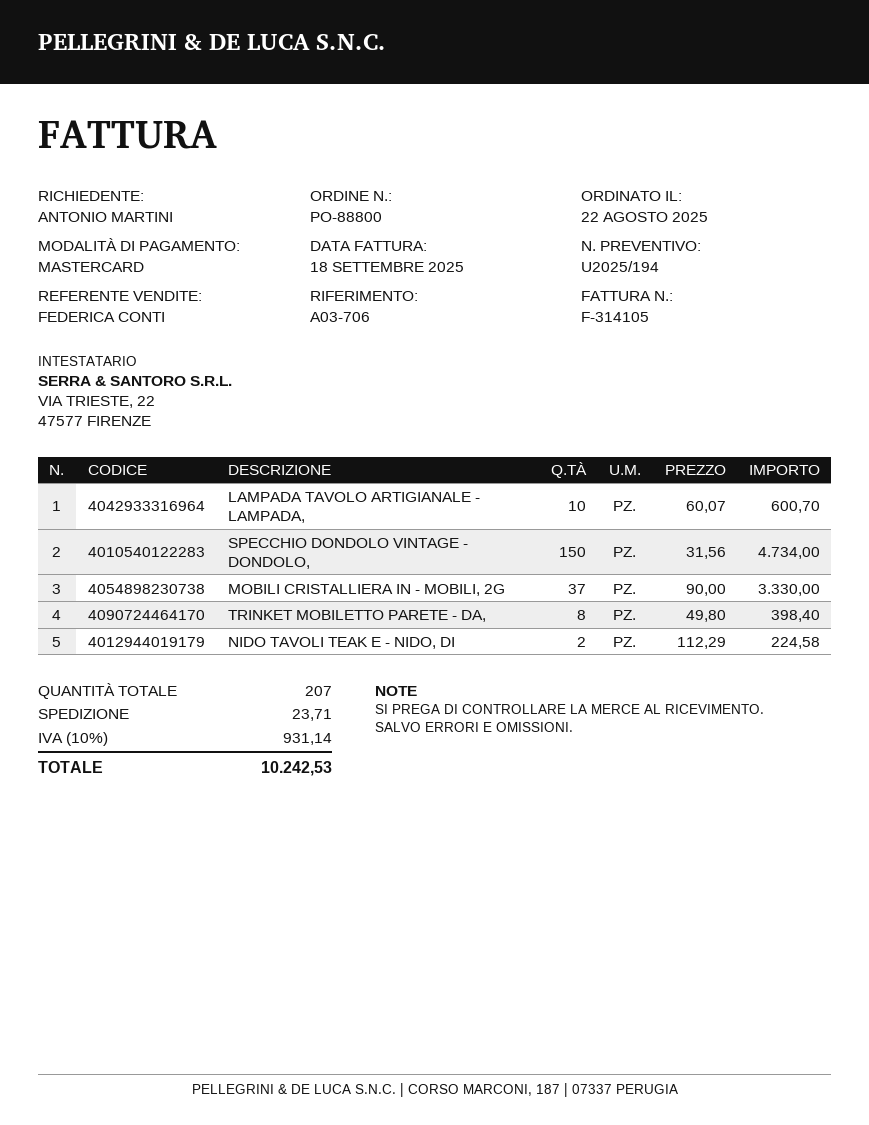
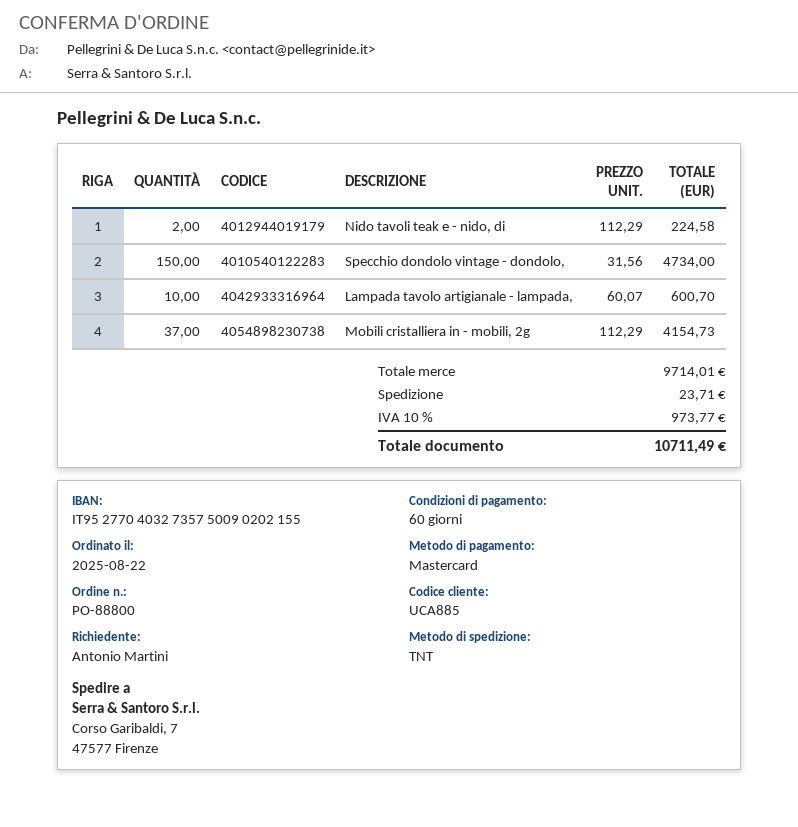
MOBILI CRISTALLIERA IN - MOBILI, 2G: 37 x 90.00 = 3330.00 -> 37 x 112.29 = 4154.73
TRINKET MOBILETTO PARETE - DA,: 8 x 49.80 = 398.40 -> none
tax: 10% = 931.14 -> 10% = 973.77
total: 10242.53 -> 10711.49

